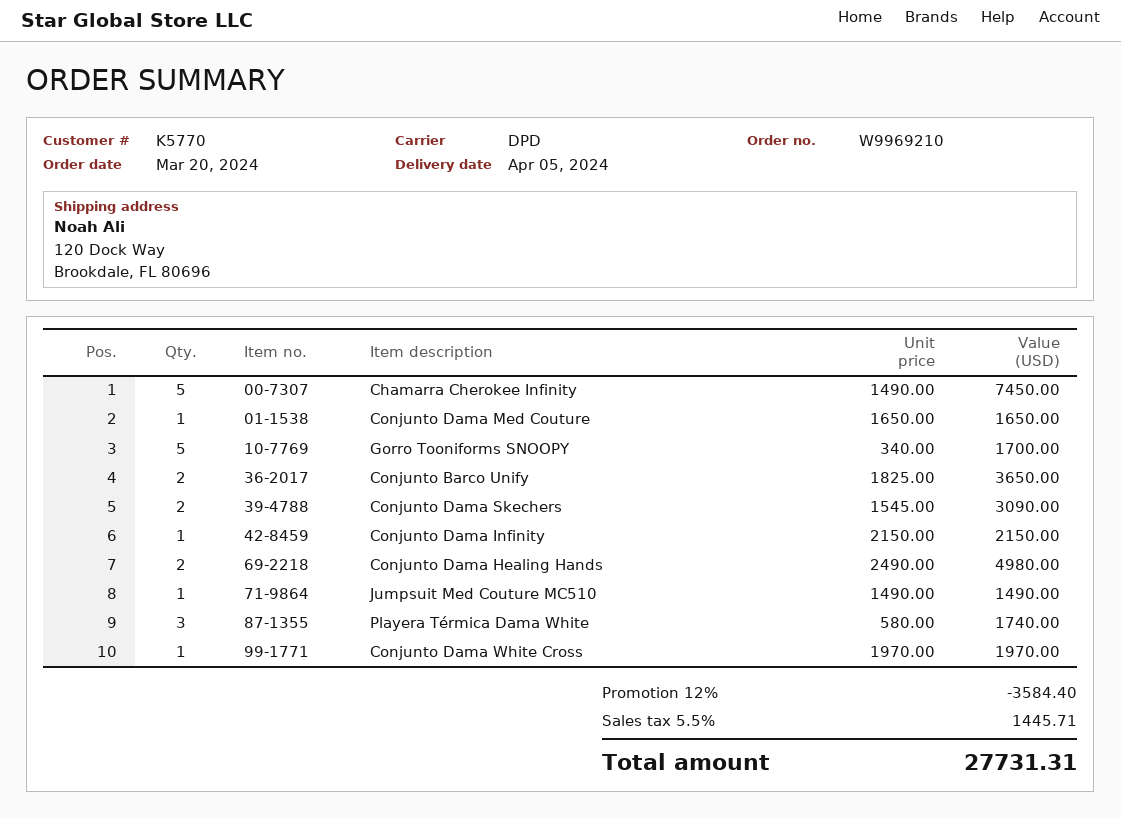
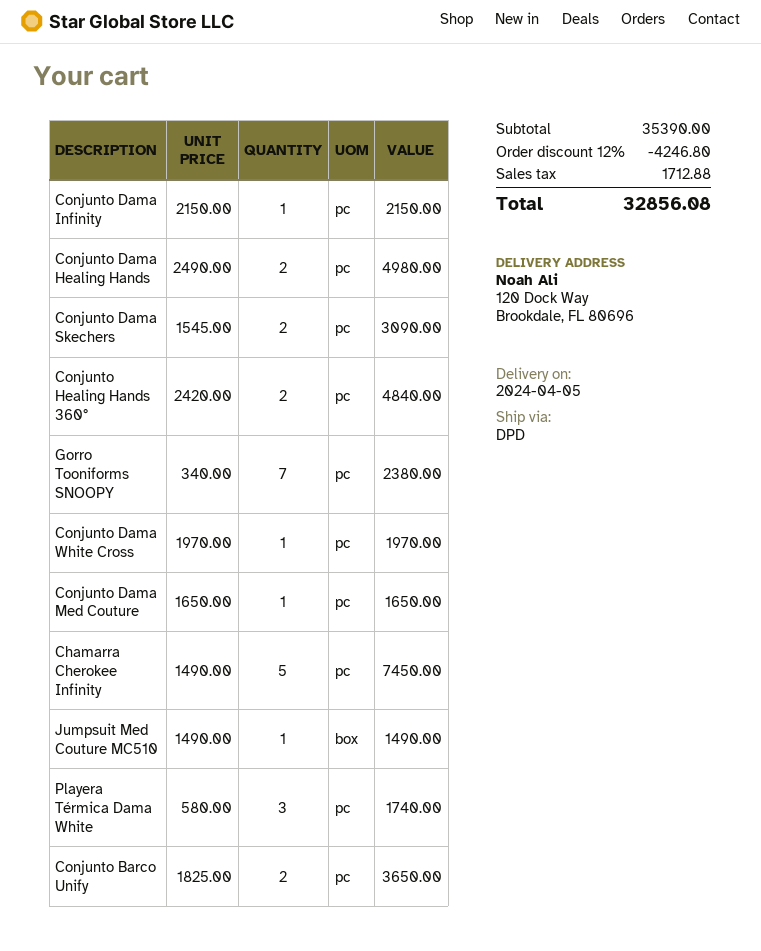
Gorro Tooniforms SNOOPY: 5 x 340.00 = 1700.00 -> 7 x 340.00 = 2380.00
Conjunto Healing Hands 360°: none -> 2 x 2420.00 = 4840.00
discount: 12% = 3584.40 -> 12% = 4246.80
tax: 1445.71 -> 1712.88
total: 27731.31 -> 32856.08

